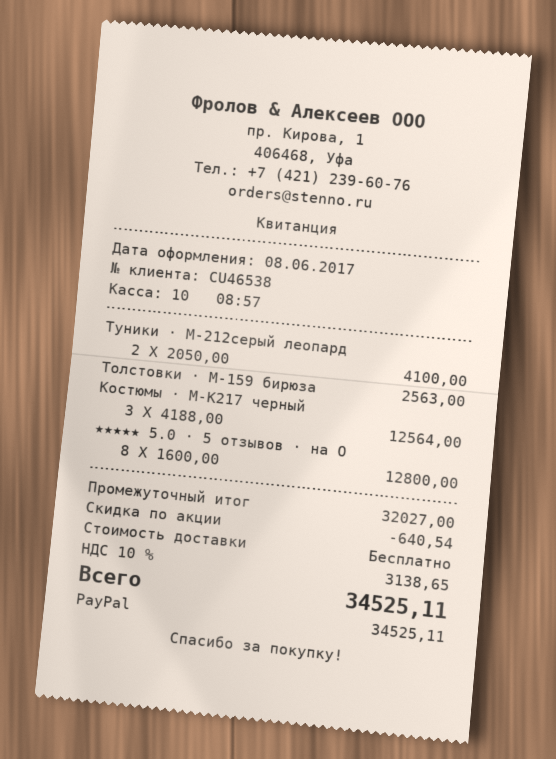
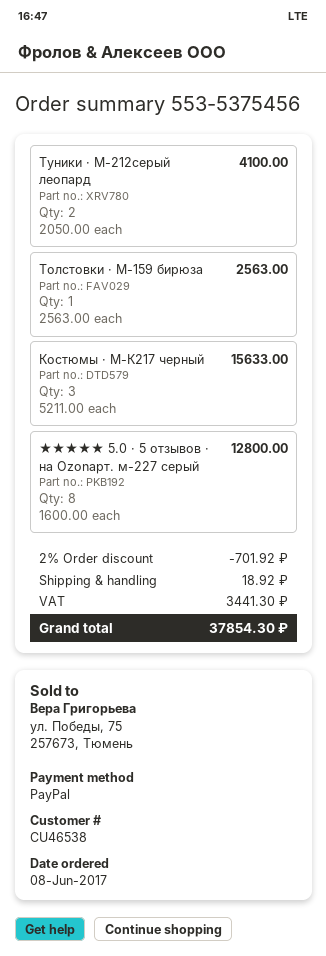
Костюмы · М-К217 черный: 3 x 4188.00 = 12564.00 -> 3 x 5211.00 = 15633.00
discount: 640.54 -> 701.92
shipping: 0.00 -> 18.92
tax: 3138.65 -> 3441.30
total: 34525.11 -> 37854.30

